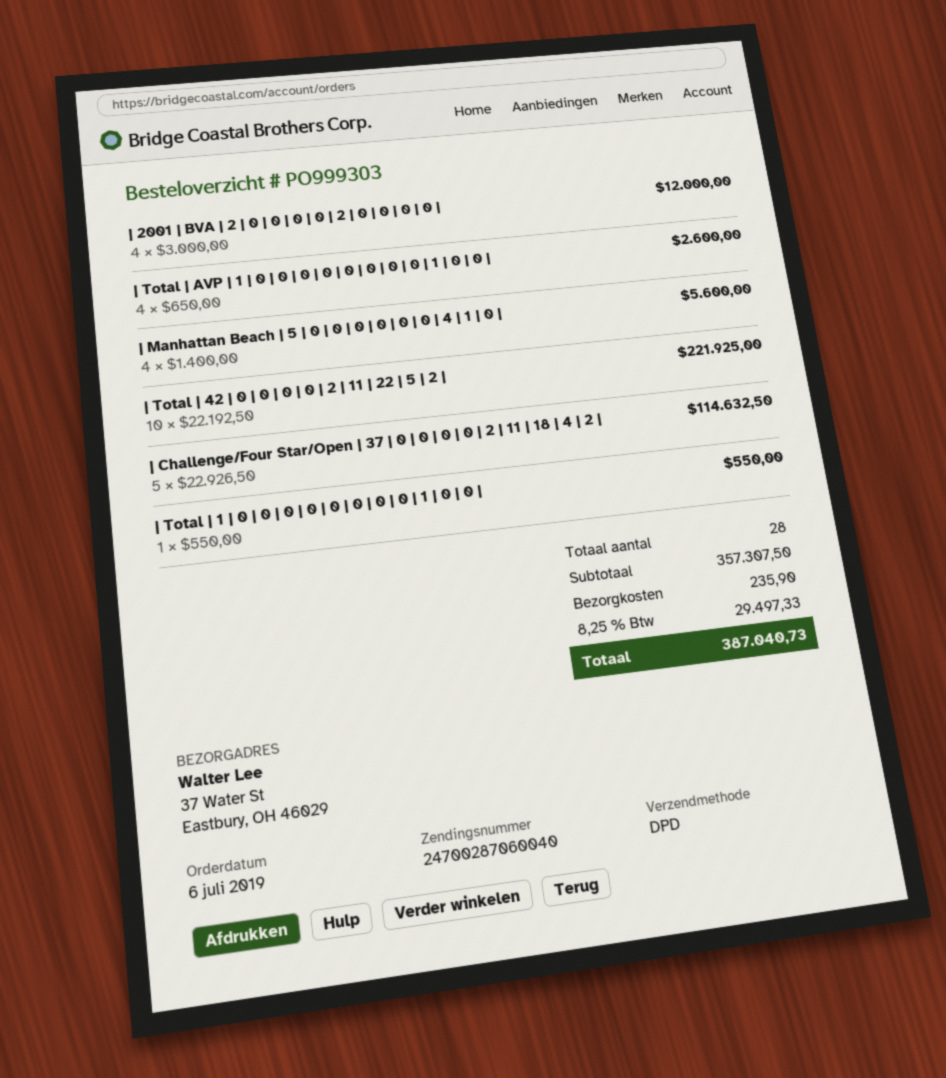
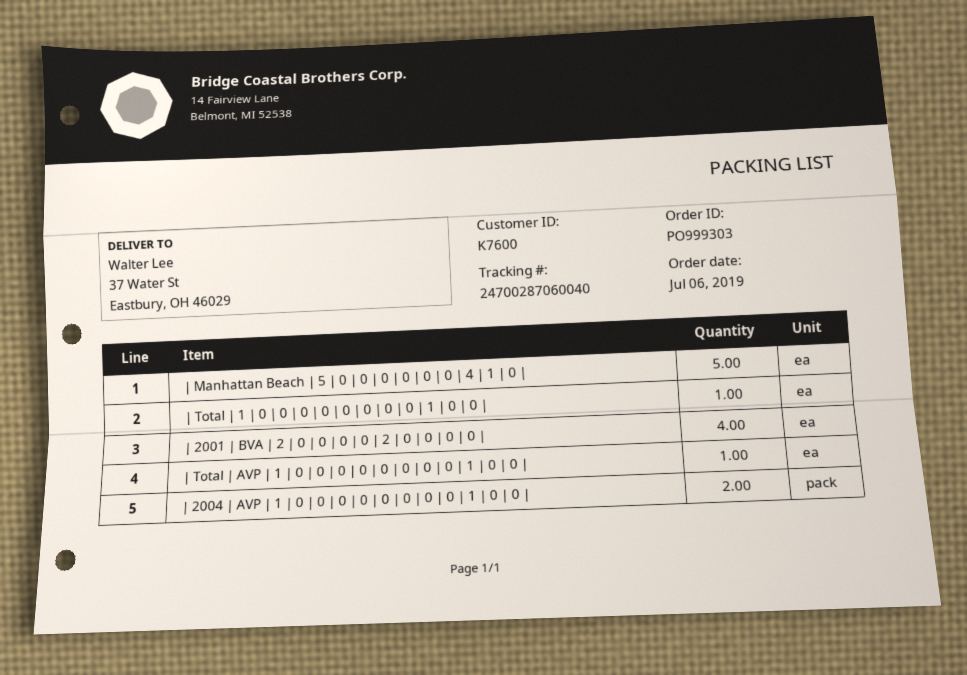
| Total | AVP | 1 | 0 | 0 | 0 | 0 | 0 | 0 | 0 | 0 | 1 | 0 | 0 |: 4 -> 1
| Manhattan Beach | 5 | 0 | 0 | 0 | 0 | 0 | 0 | 4 | 1 | 0 |: 4 -> 5
| Total | 42 | 0 | 0 | 0 | 0 | 2 | 11 | 22 | 5 | 2 |: 10 -> none
| Challenge/Four Star/Open | 37 | 0 | 0 | 0 | 0 | 2 | 11 | 18 | 4 | 2 |: 5 -> none
| 2004 | AVP | 1 | 0 | 0 | 0 | 0 | 0 | 0 | 0 | 0 | 1 | 0 | 0 |: none -> 2

